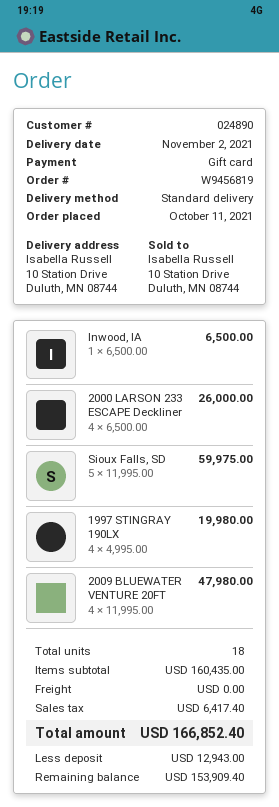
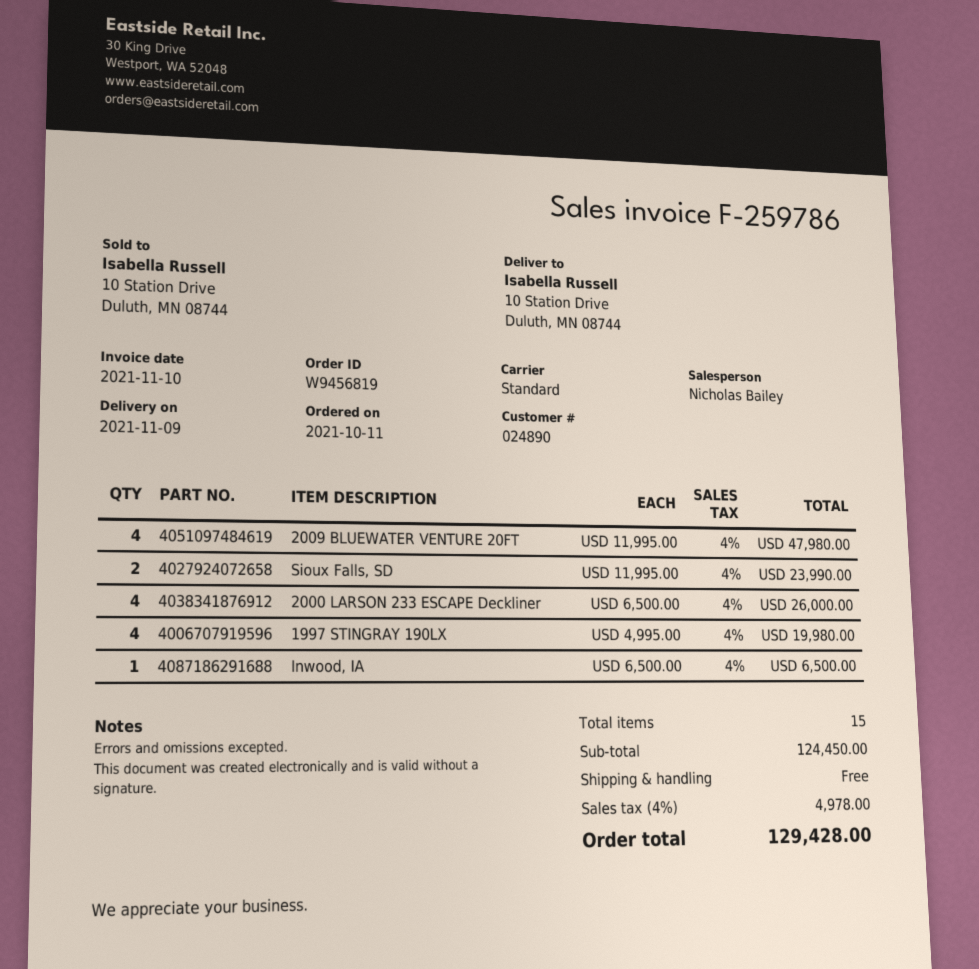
delivery date: 2021-11-02 -> 2021-11-09
Sioux Falls, SD: 5 x 11995.00 = 59975.00 -> 2 x 11995.00 = 23990.00
total quantity: 18 -> 15
subtotal: 160435.00 -> 124450.00
tax: 6417.40 -> 4978.00
total: 166852.40 -> 129428.00

